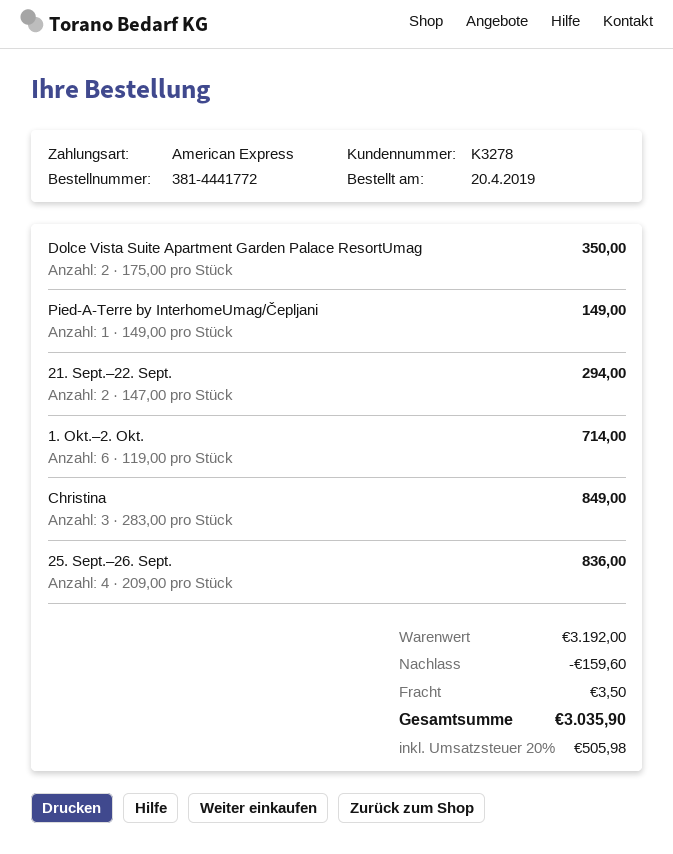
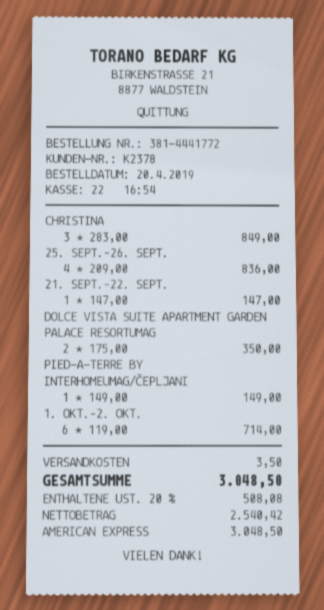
customer number: K3278 -> K2378
21. Sept.–22. Sept.: 2 x 147.00 = 294.00 -> 1 x 147.00 = 147.00
discount: 159.60 -> none
tax: 20% = 505.98 -> 20% = 508.08
total: 3035.90 -> 3048.50

